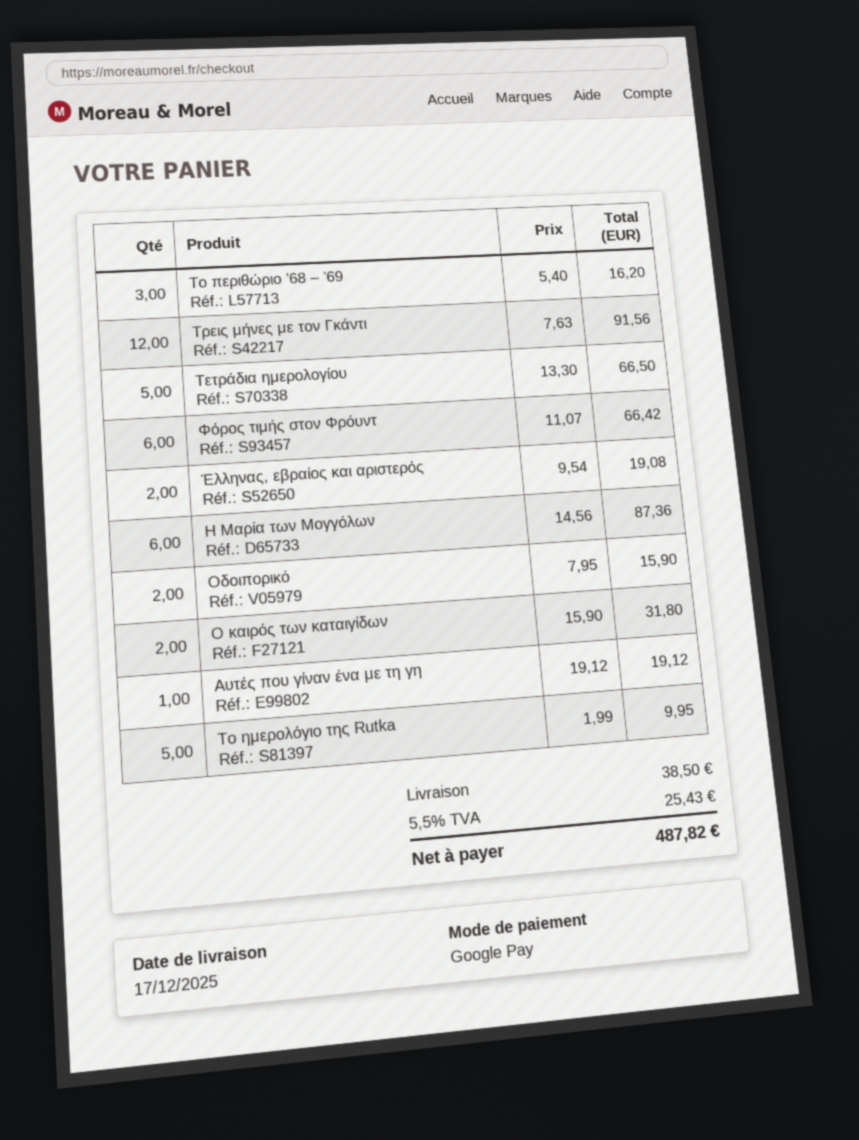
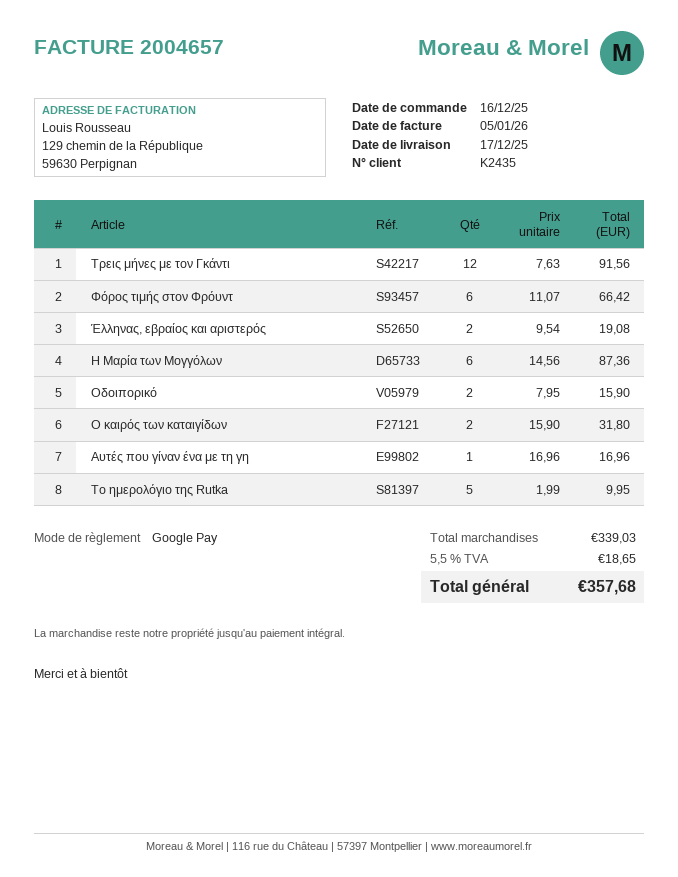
Το περιθώριο ’68 – ’69: 3 x 5.40 = 16.20 -> none
Τετράδια ημερολογίου: 5 x 13.30 = 66.50 -> none
Αυτές που γίναν ένα με τη γη: 1 x 19.12 = 19.12 -> 1 x 16.96 = 16.96
shipping: 38.50 -> none
tax: 5.5% = 25.43 -> 5.5% = 18.65
total: 487.82 -> 357.68

